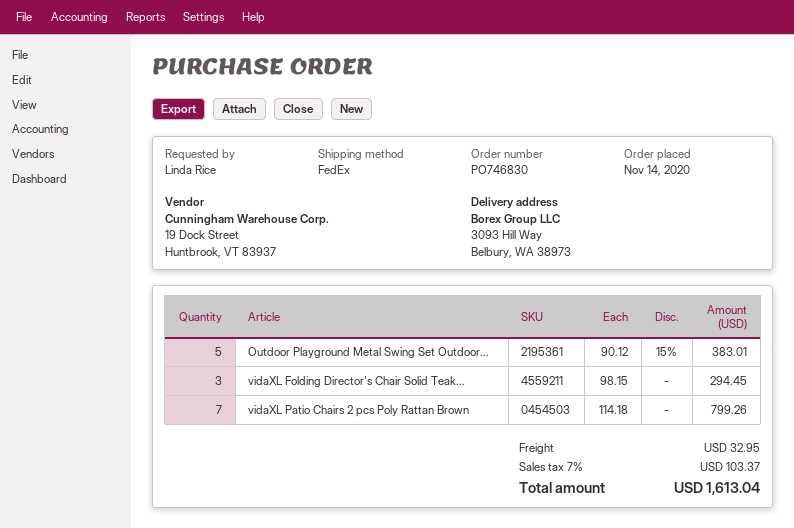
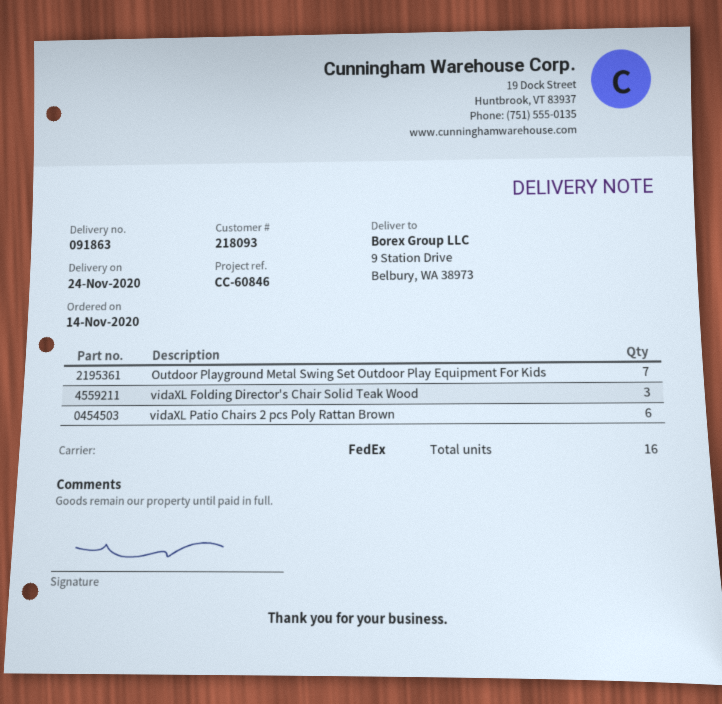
ship to: 3093 Hill Way, Belbury, WA 38973 -> 9 Station Drive, Belbury, WA 38973
Outdoor Playground Metal Swing Set Outdoor...: 5 -> 7
vidaXL Patio Chairs 2 pcs Poly Rattan Brown: 7 -> 6

